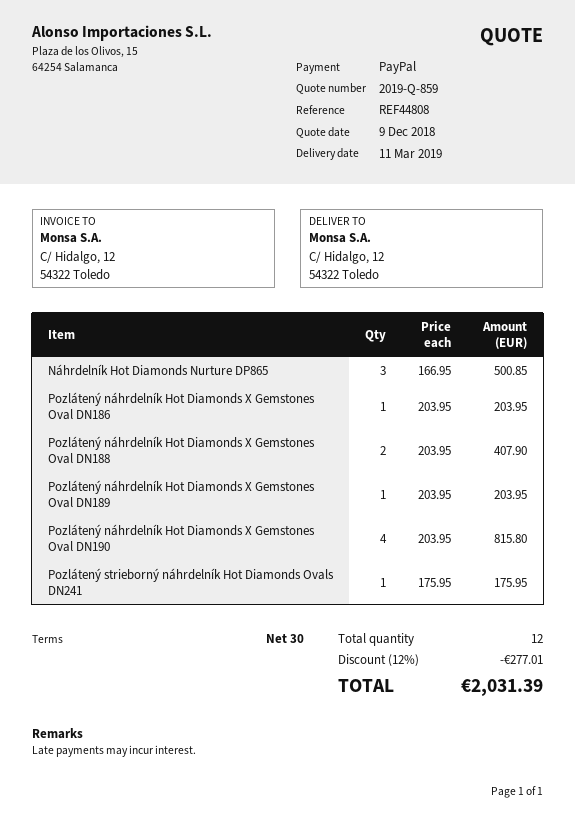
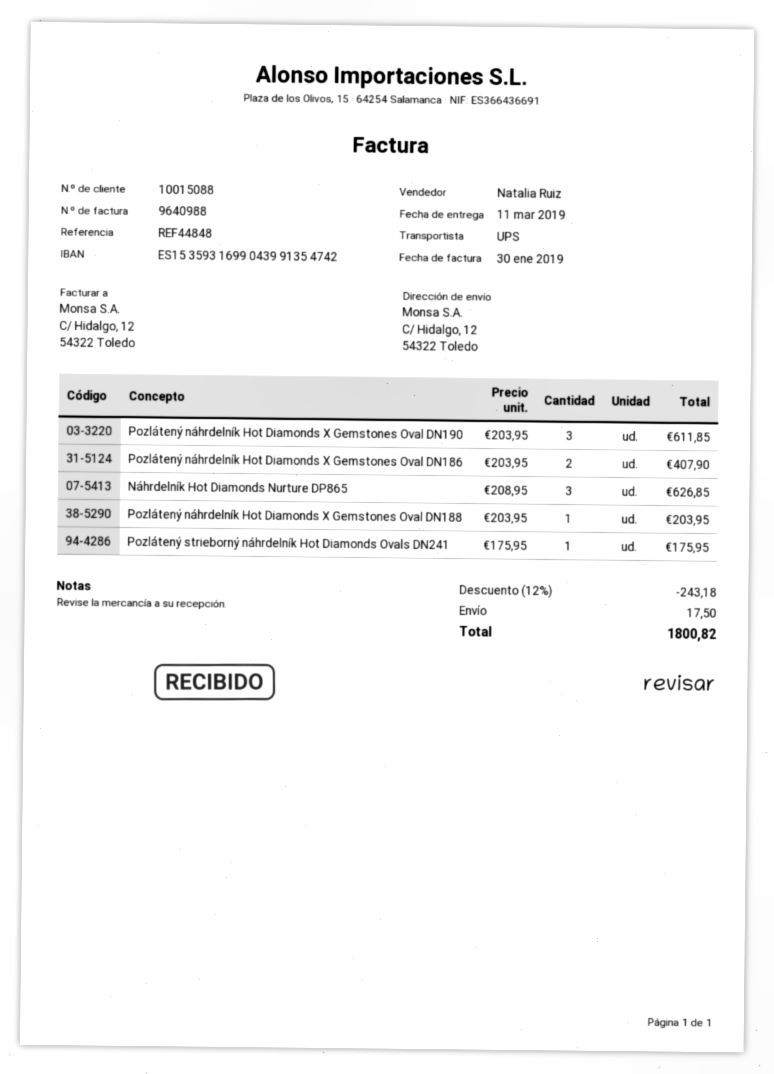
reference: REF44808 -> REF44848
Náhrdelník Hot Diamonds Nurture DP865: 3 x 166.95 = 500.85 -> 3 x 208.95 = 626.85
Pozlátený náhrdelník Hot Diamonds X Gemstones Oval DN186: 1 x 203.95 = 203.95 -> 2 x 203.95 = 407.90
Pozlátený náhrdelník Hot Diamonds X Gemstones Oval DN188: 2 x 203.95 = 407.90 -> 1 x 203.95 = 203.95
Pozlátený náhrdelník Hot Diamonds X Gemstones Oval DN189: 1 x 203.95 = 203.95 -> none
Pozlátený náhrdelník Hot Diamonds X Gemstones Oval DN190: 4 x 203.95 = 815.80 -> 3 x 203.95 = 611.85
discount: 12% = 277.01 -> 12% = 243.18
shipping: none -> 17.50
total: 2031.39 -> 1800.82

